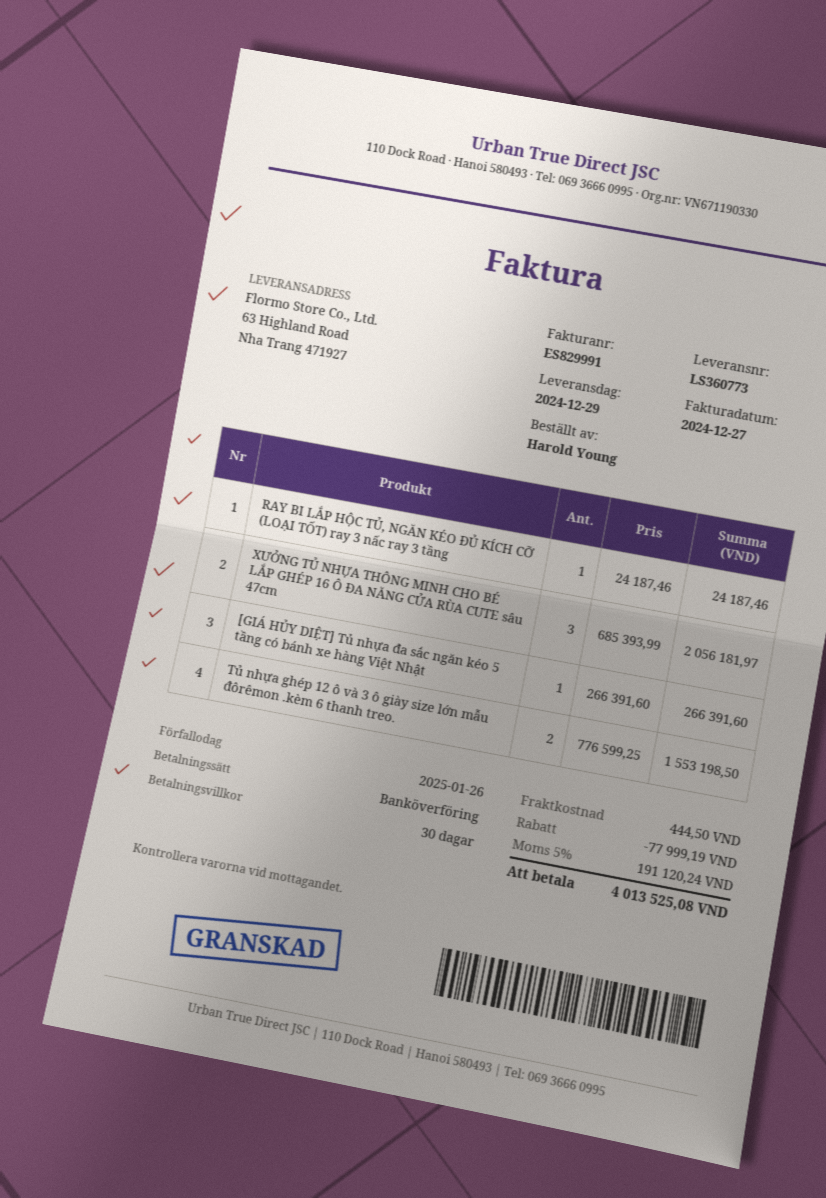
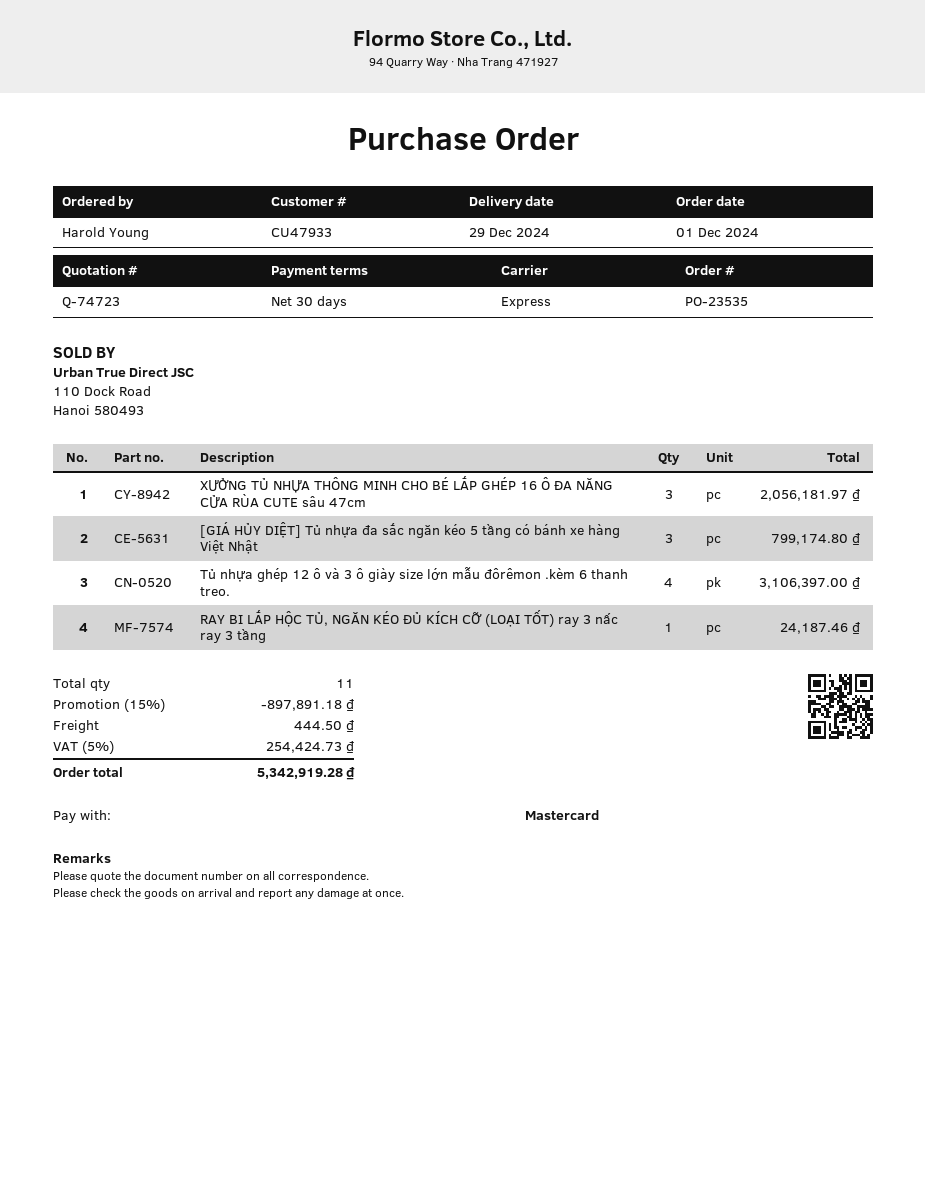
payment method: bank transfer -> Mastercard
[GIÁ HỦY DIỆT] Tủ nhựa đa sắc ngăn kéo 5 tầng có bánh xe hàng Việt Nhật: 1 for 266391.60 -> 3 for 799174.80
Tủ nhựa ghép 12 ô và 3 ô giày size lớn mẫu đôrêmon .kèm 6 thanh treo.: 2 for 1553198.50 -> 4 for 3106397.00
discount: 77999.19 -> 897891.18
tax: 5% = 191120.24 -> 5% = 254424.73
total: 4013525.08 -> 5342919.28

